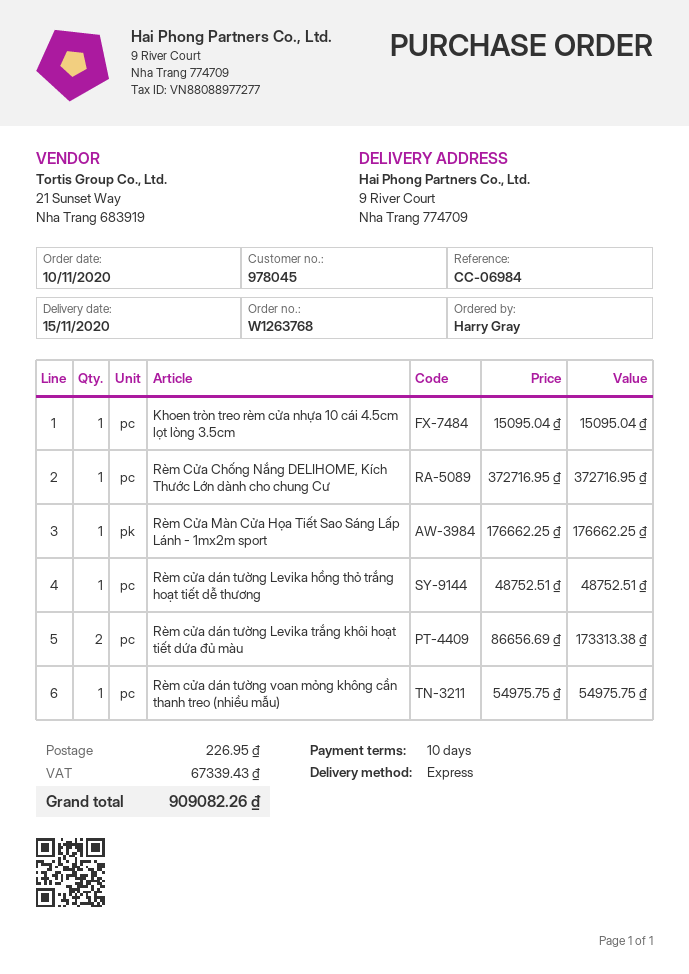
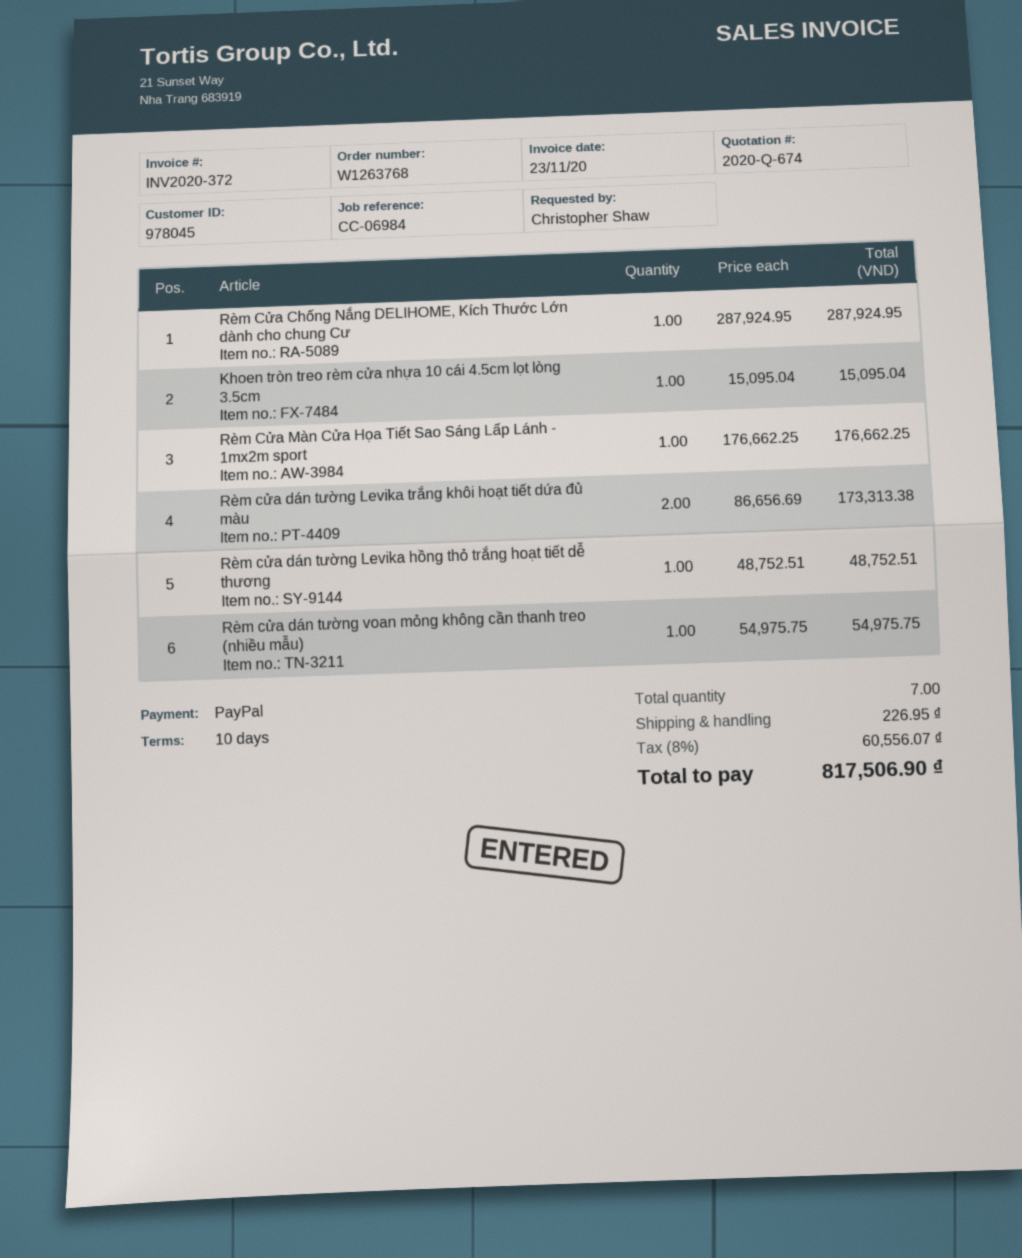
ordered by: Harry Gray -> Christopher Shaw
Rèm Cửa Chống Nắng DELIHOME, Kích Thước Lớn dành cho chung Cư: 1 x 372716.95 = 372716.95 -> 1 x 287924.95 = 287924.95
tax: 67339.43 -> 60556.07
total: 909082.26 -> 817506.90

